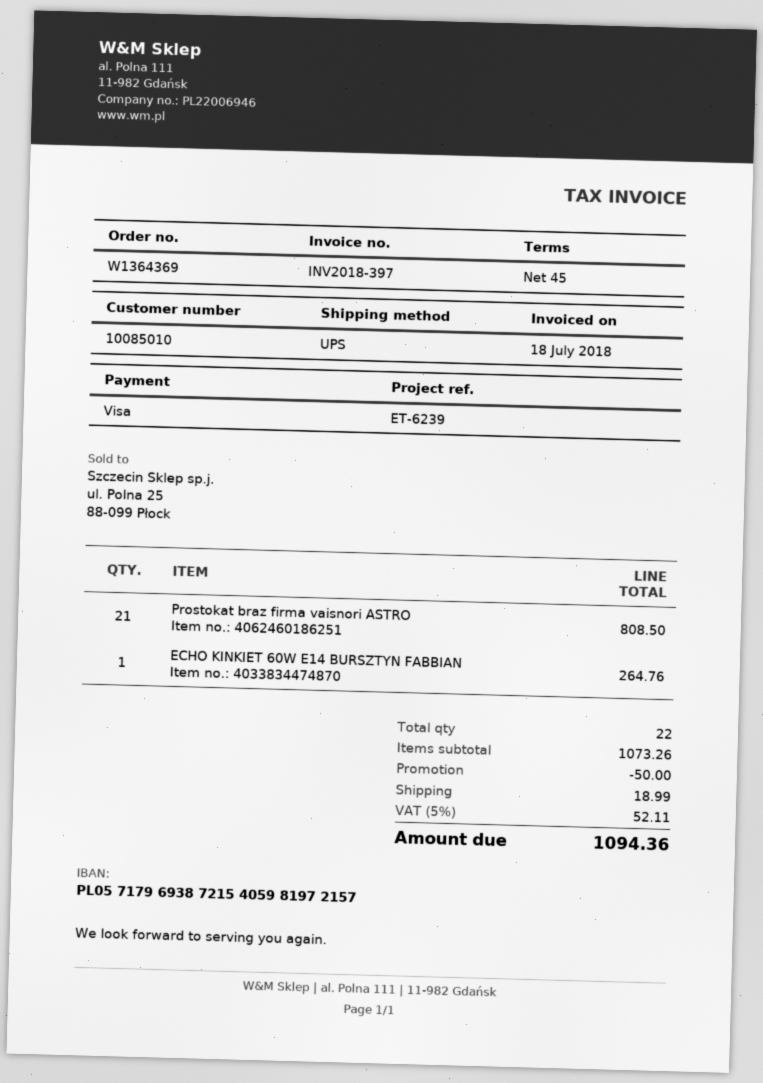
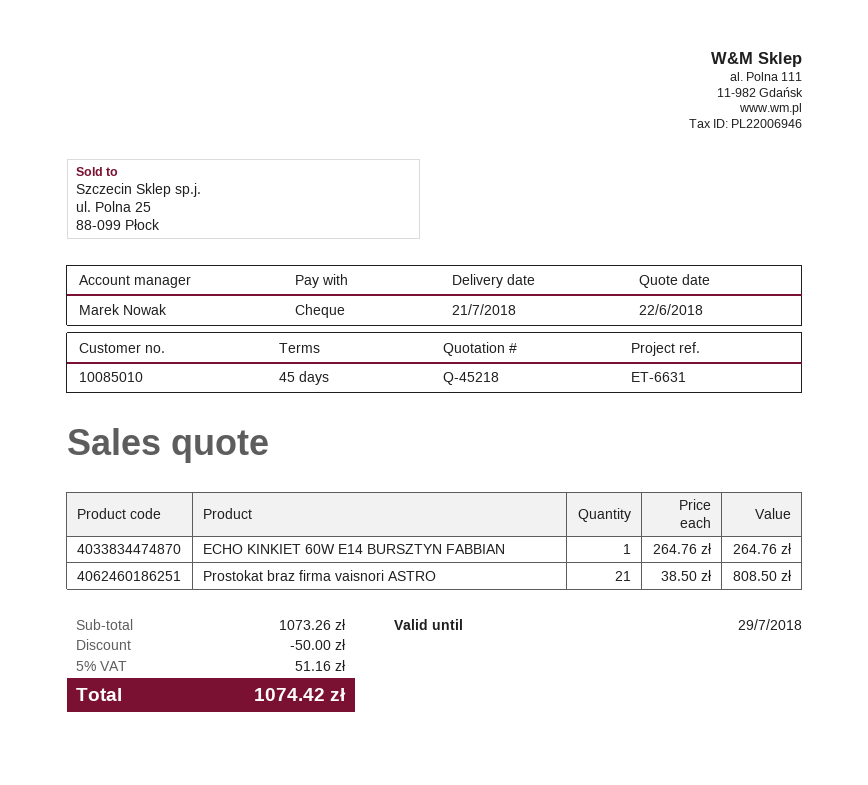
reference: ET-6239 -> ET-6631
payment method: Visa -> cheque
shipping: 18.99 -> none
tax: 5% = 52.11 -> 5% = 51.16
total: 1094.36 -> 1074.42

